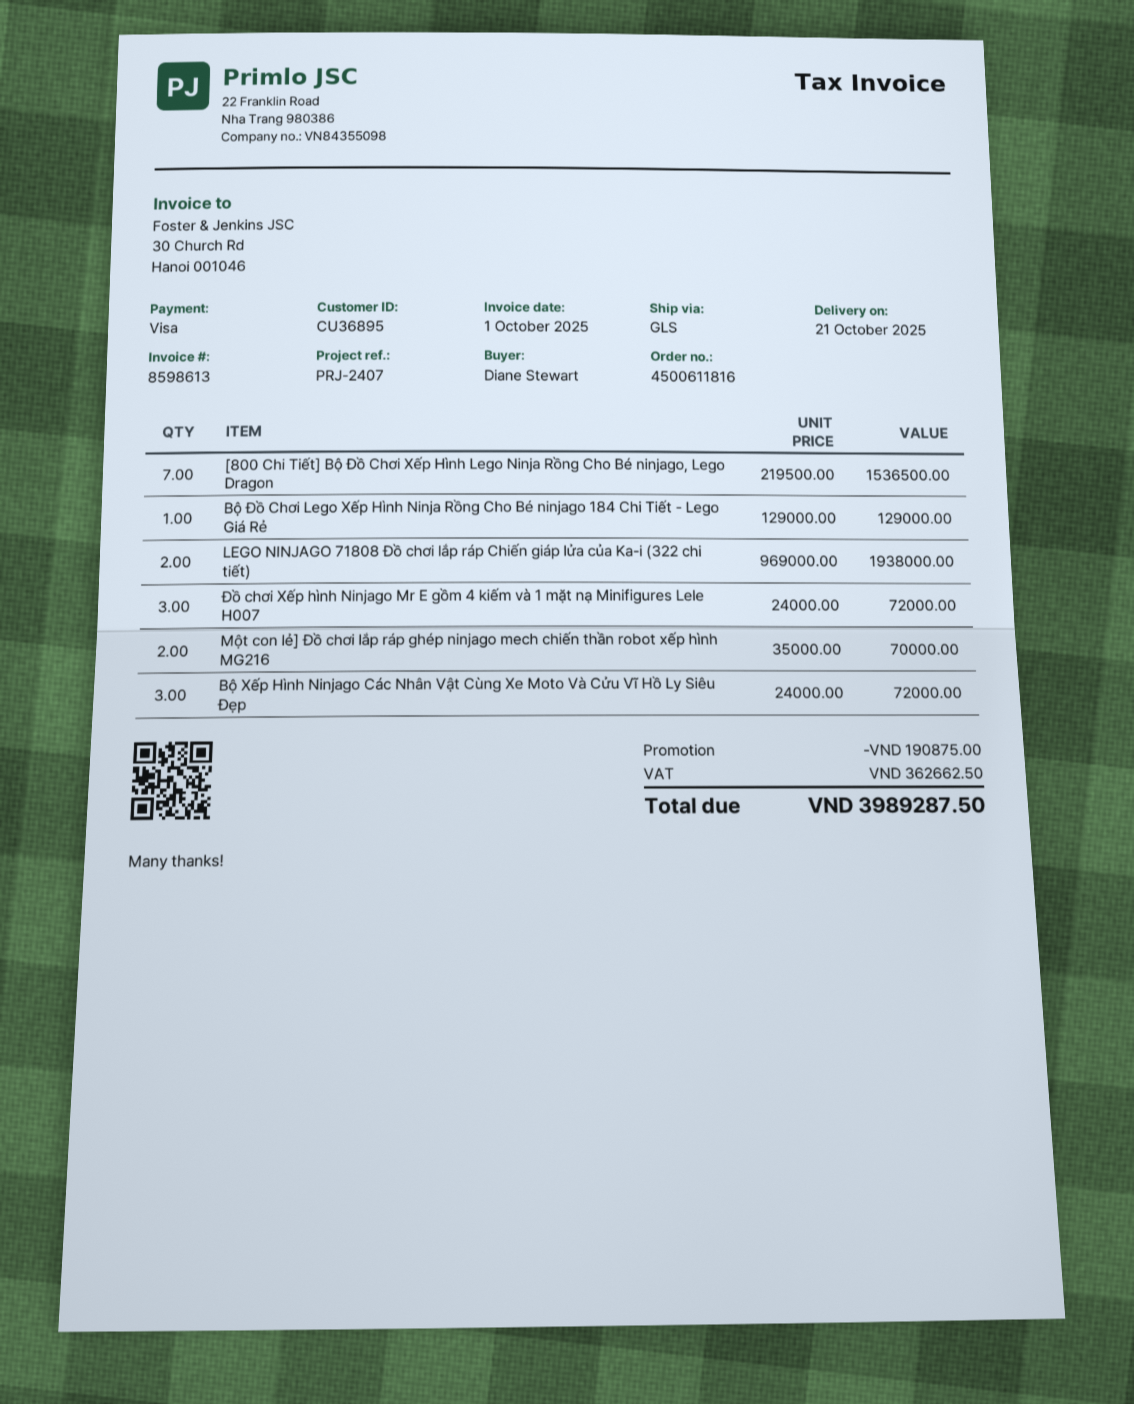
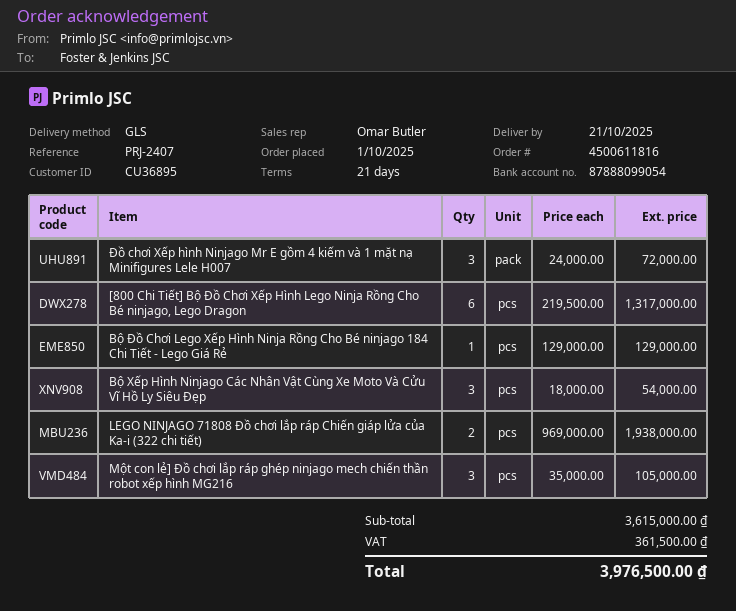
[800 Chi Tiết] Bộ Đồ Chơi Xếp Hình Lego Ninja Rồng Cho Bé ninjago, Lego Dragon: 7 x 219500.00 = 1536500.00 -> 6 x 219500.00 = 1317000.00
Một con lẻ] Đồ chơi lắp ráp ghép ninjago mech chiến thần robot xếp hình MG216: 2 x 35000.00 = 70000.00 -> 3 x 35000.00 = 105000.00
Bộ Xếp Hình Ninjago Các Nhân Vật Cùng Xe Moto Và Cửu Vĩ Hồ Ly Siêu Đẹp: 3 x 24000.00 = 72000.00 -> 3 x 18000.00 = 54000.00
discount: 190875.00 -> none
tax: 362662.50 -> 361500.00
total: 3989287.50 -> 3976500.00

